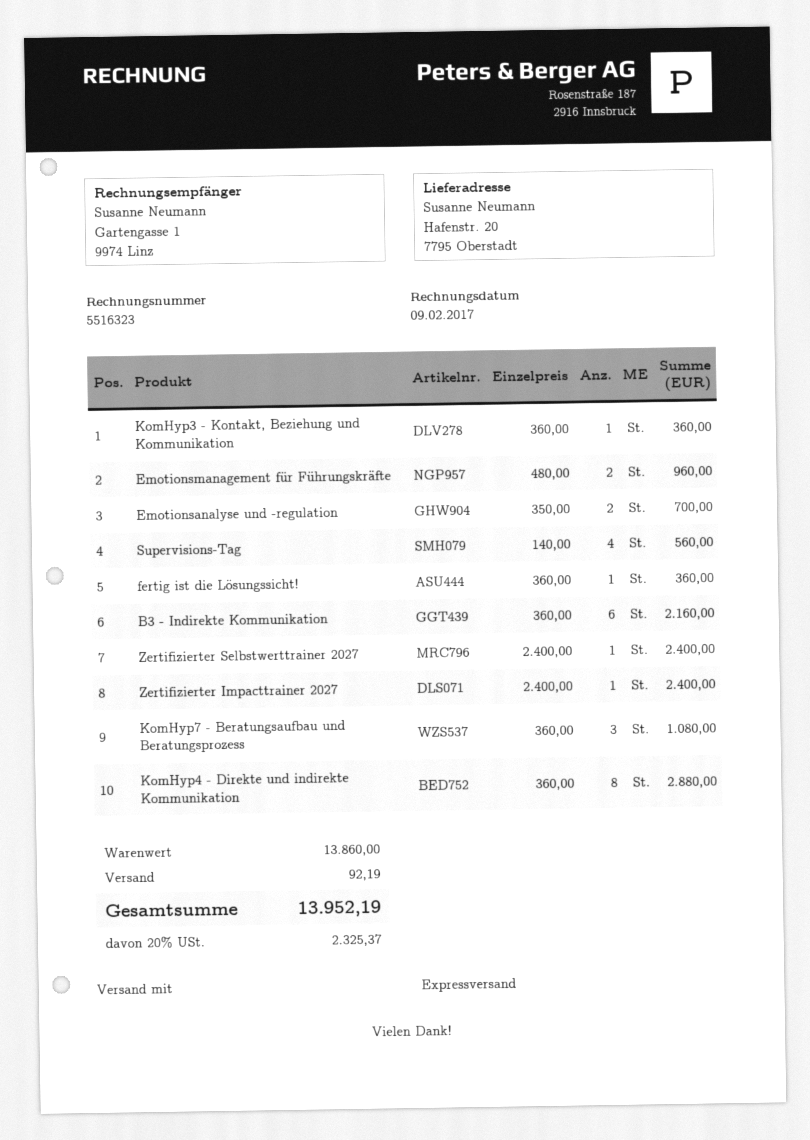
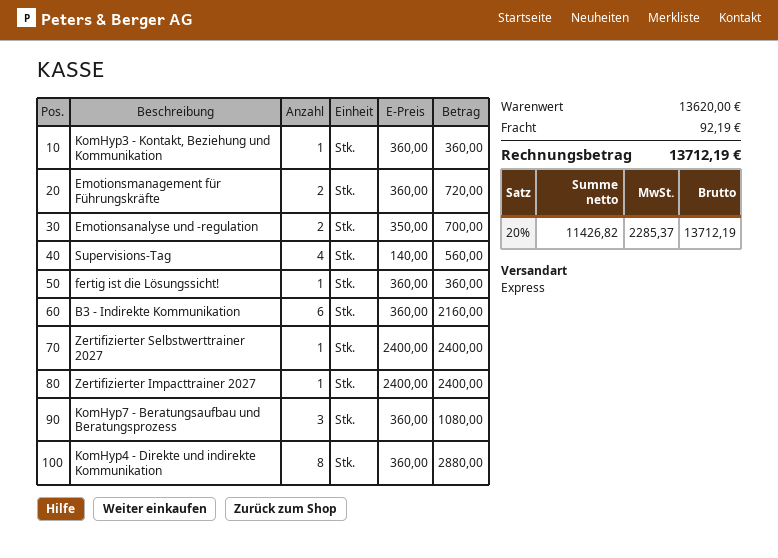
Emotionsmanagement für Führungskräfte: 2 x 480.00 = 960.00 -> 2 x 360.00 = 720.00
subtotal: 13860.00 -> 13620.00
tax: 20% = 2325.37 -> 20% = 2285.37
total: 13952.19 -> 13712.19

